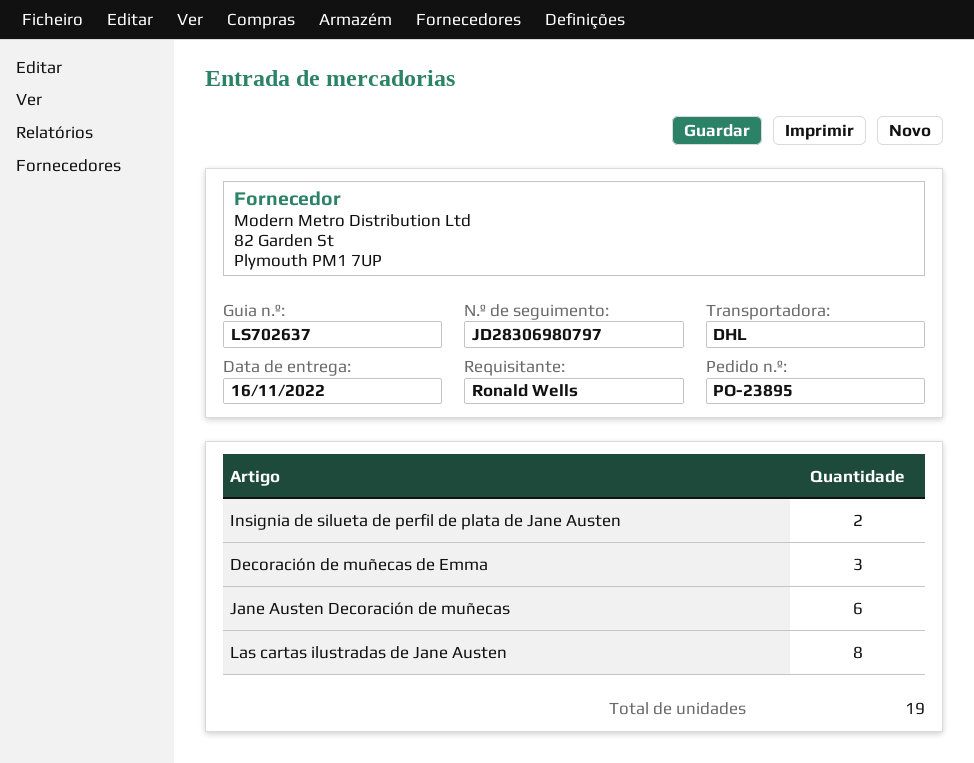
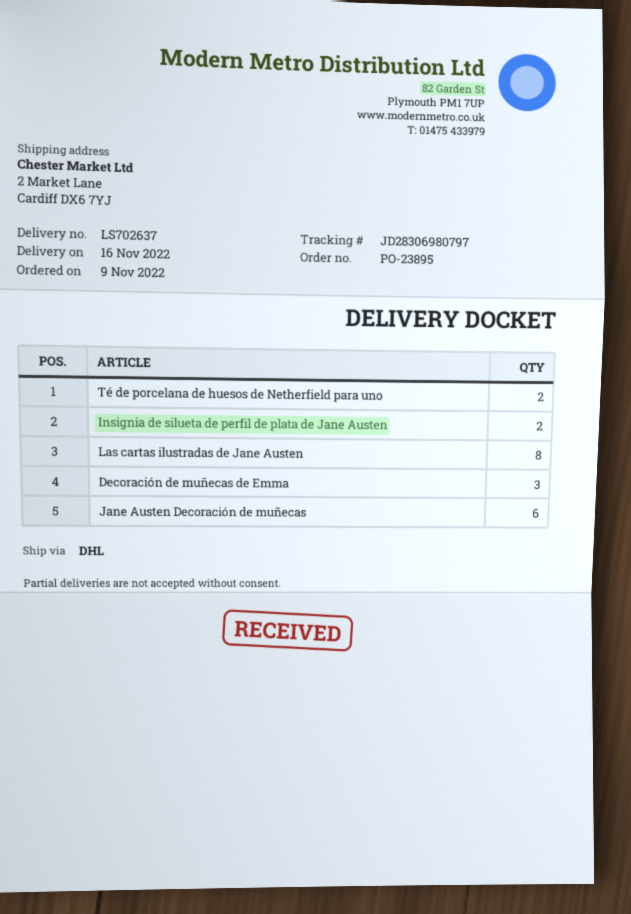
Té de porcelana de huesos de Netherfield para uno: none -> 2

